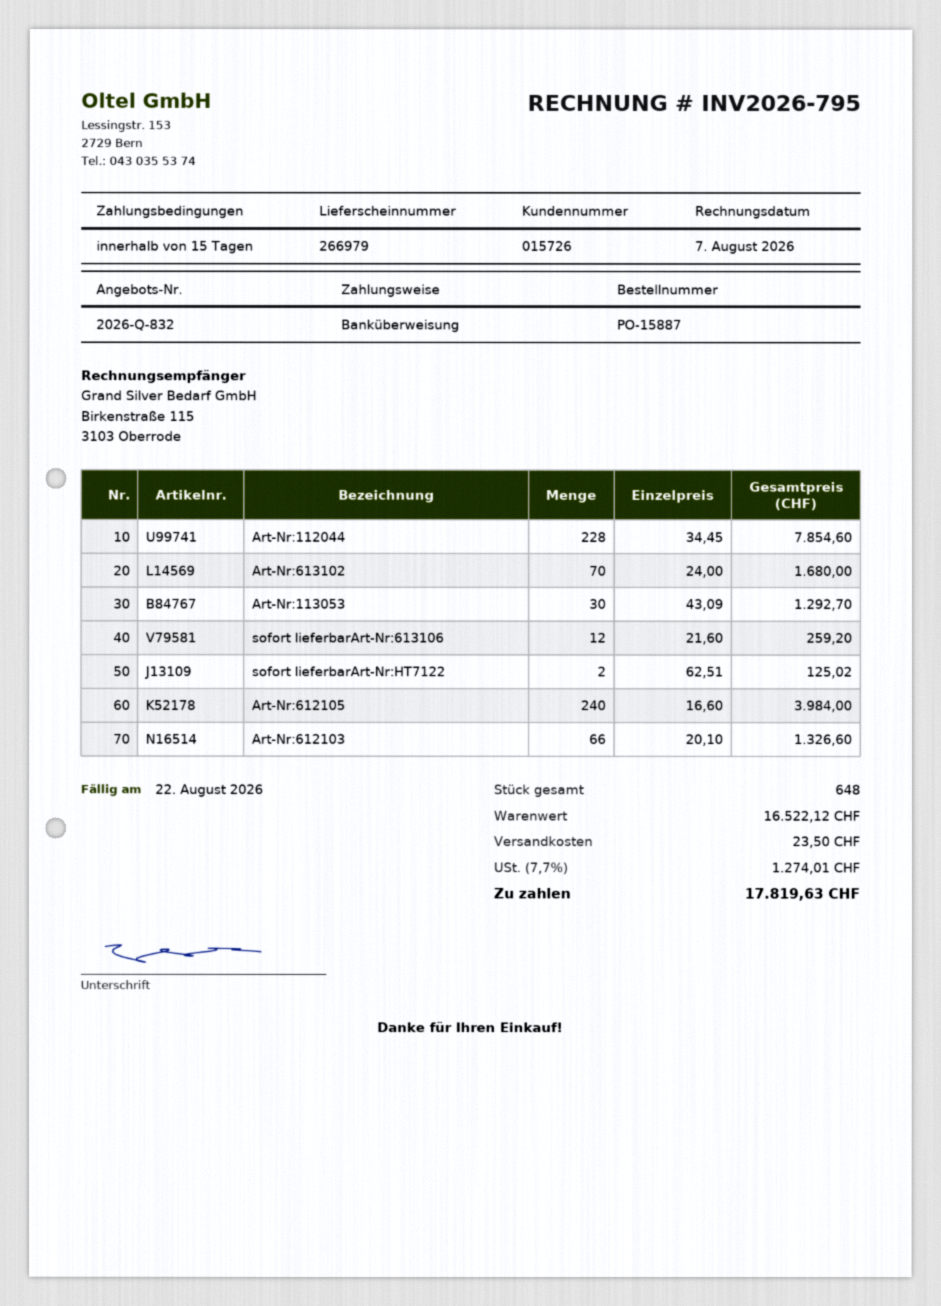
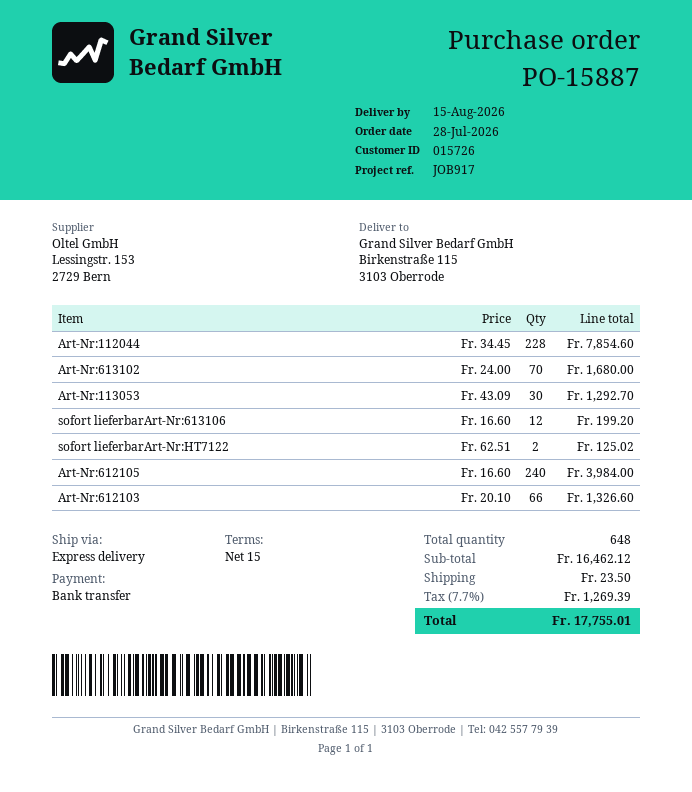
sofort lieferbarArt-Nr:613106: 12 x 21.60 = 259.20 -> 12 x 16.60 = 199.20
subtotal: 16522.12 -> 16462.12
tax: 7.7% = 1274.01 -> 7.7% = 1269.39
total: 17819.63 -> 17755.01

